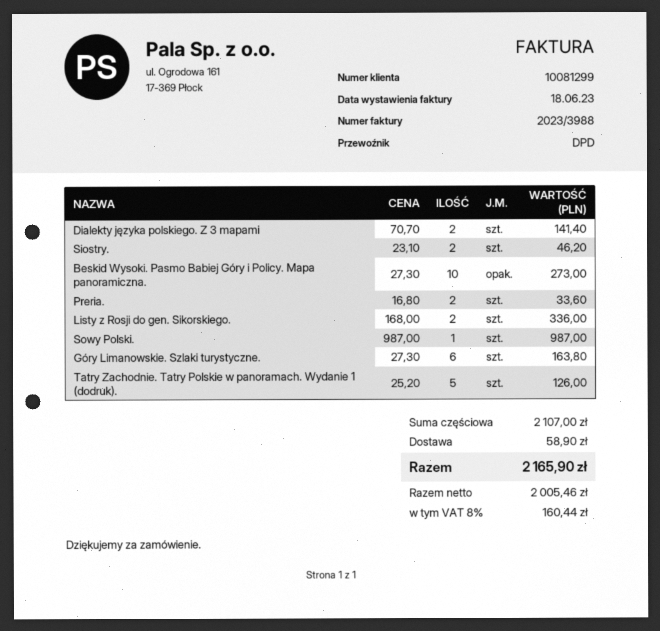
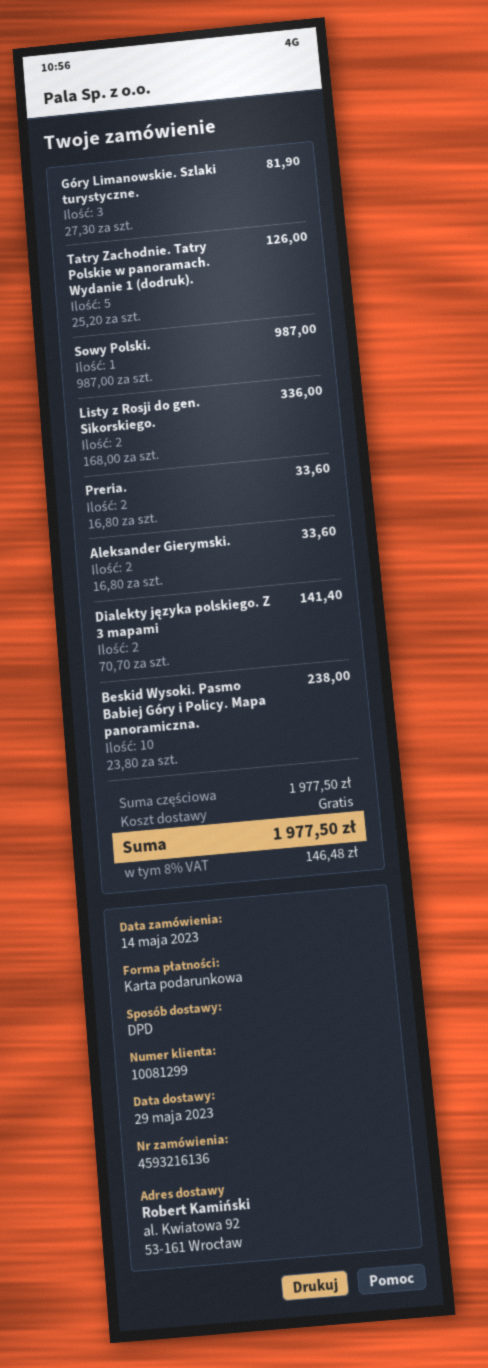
Siostry.: 2 x 23.10 = 46.20 -> none
Beskid Wysoki. Pasmo Babiej Góry i Policy. Mapa panoramiczna.: 10 x 27.30 = 273.00 -> 10 x 23.80 = 238.00
Góry Limanowskie. Szlaki turystyczne.: 6 x 27.30 = 163.80 -> 3 x 27.30 = 81.90
Aleksander Gierymski.: none -> 2 x 16.80 = 33.60
subtotal: 2107.00 -> 1977.50
shipping: 58.90 -> 0.00
tax: 8% = 160.44 -> 8% = 146.48
total: 2165.90 -> 1977.50

